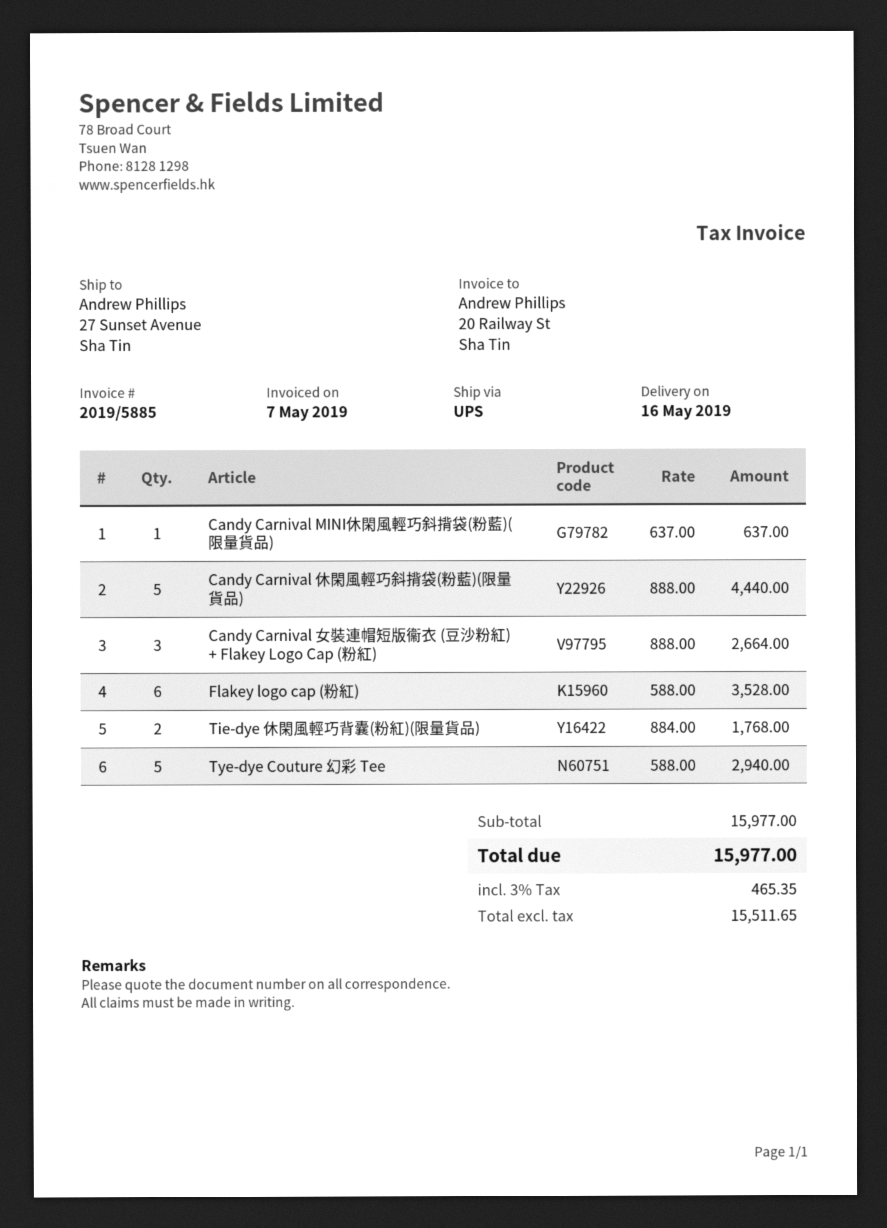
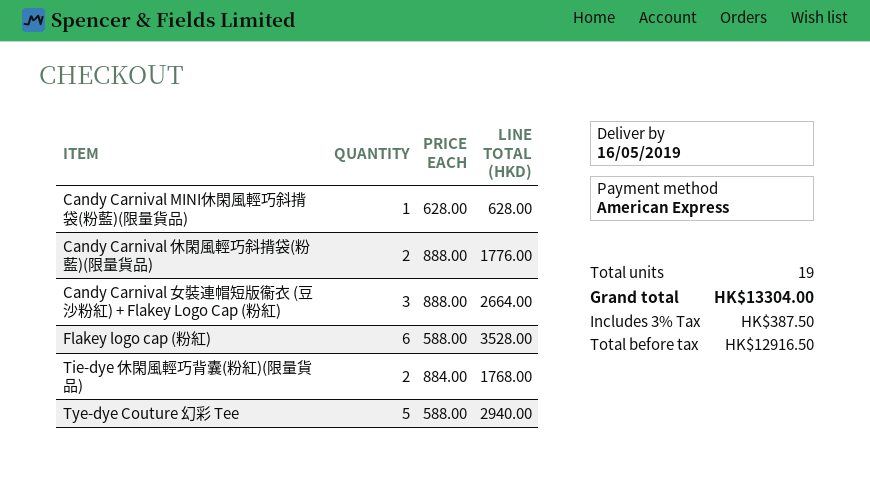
Candy Carnival MINI休閑風輕巧斜揹袋(粉藍)(限量貨品): 1 x 637.00 = 637.00 -> 1 x 628.00 = 628.00
Candy Carnival 休閑風輕巧斜揹袋(粉藍)(限量貨品): 5 x 888.00 = 4440.00 -> 2 x 888.00 = 1776.00
net: 15511.65 -> 12916.50
tax: 3% = 465.35 -> 3% = 387.50
total: 15977.00 -> 13304.00

